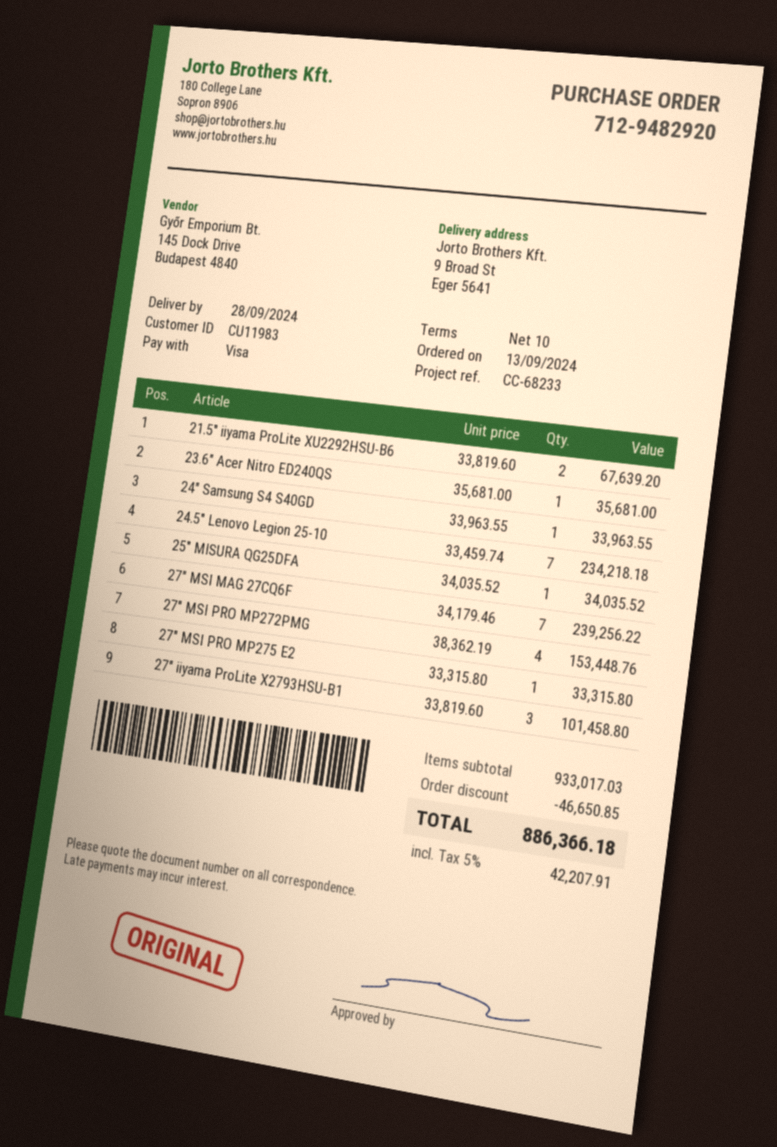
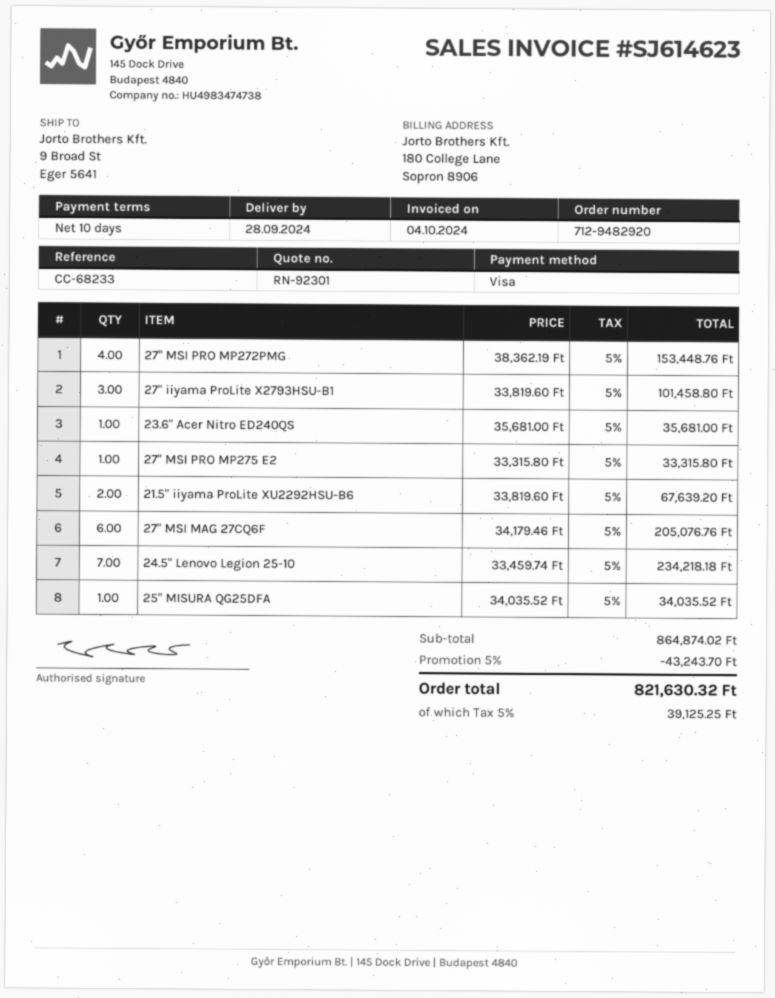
24" Samsung S4 S40GD: 1 x 33963.55 = 33963.55 -> none
27" MSI MAG 27CQ6F: 7 x 34179.46 = 239256.22 -> 6 x 34179.46 = 205076.76
subtotal: 933017.03 -> 864874.02
discount: 46650.85 -> 43243.70
tax: 5% = 42207.91 -> 5% = 39125.25
total: 886366.18 -> 821630.32

